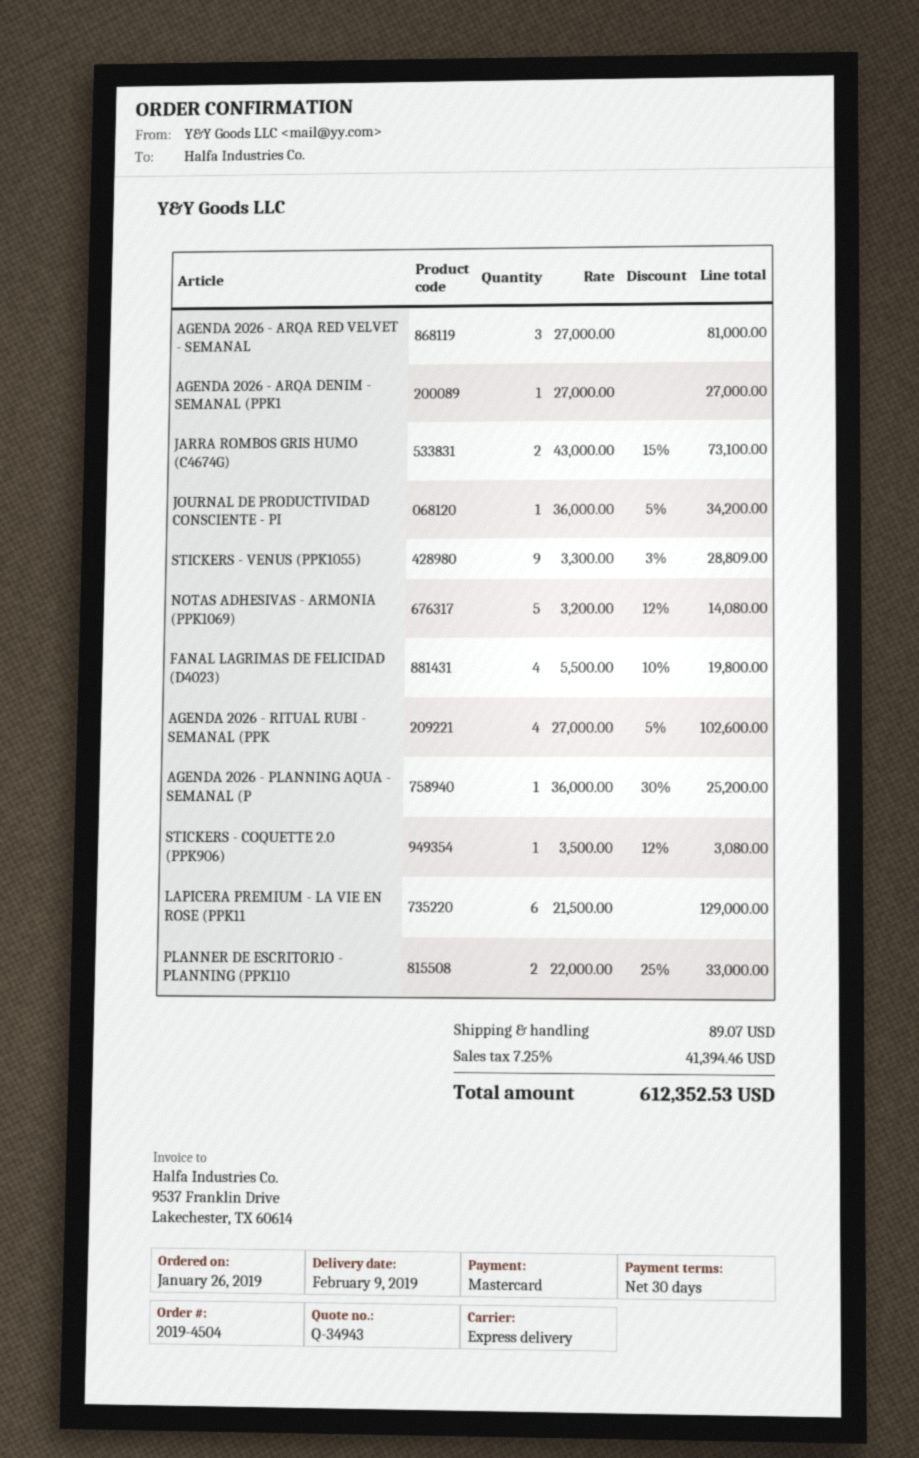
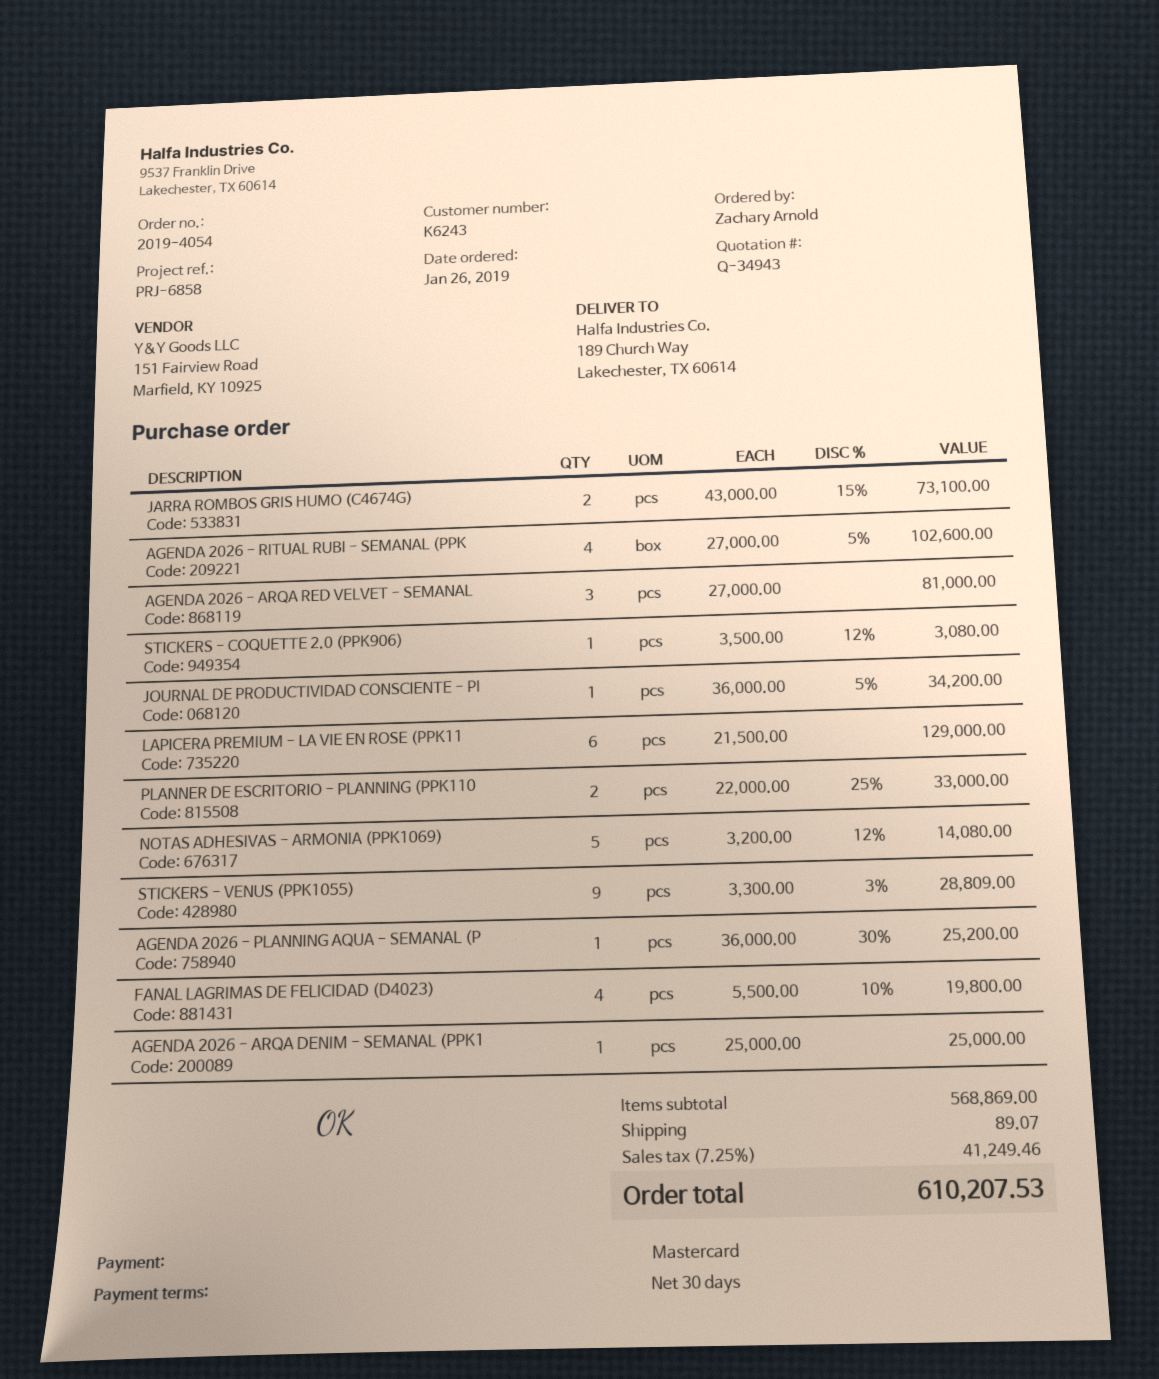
order number: 2019-4504 -> 2019-4054
AGENDA 2026 - ARQA DENIM - SEMANAL (PPK1: 1 x 27000.00 = 27000.00 -> 1 x 25000.00 = 25000.00
tax: 7.25% = 41394.46 -> 7.25% = 41249.46
total: 612352.53 -> 610207.53

